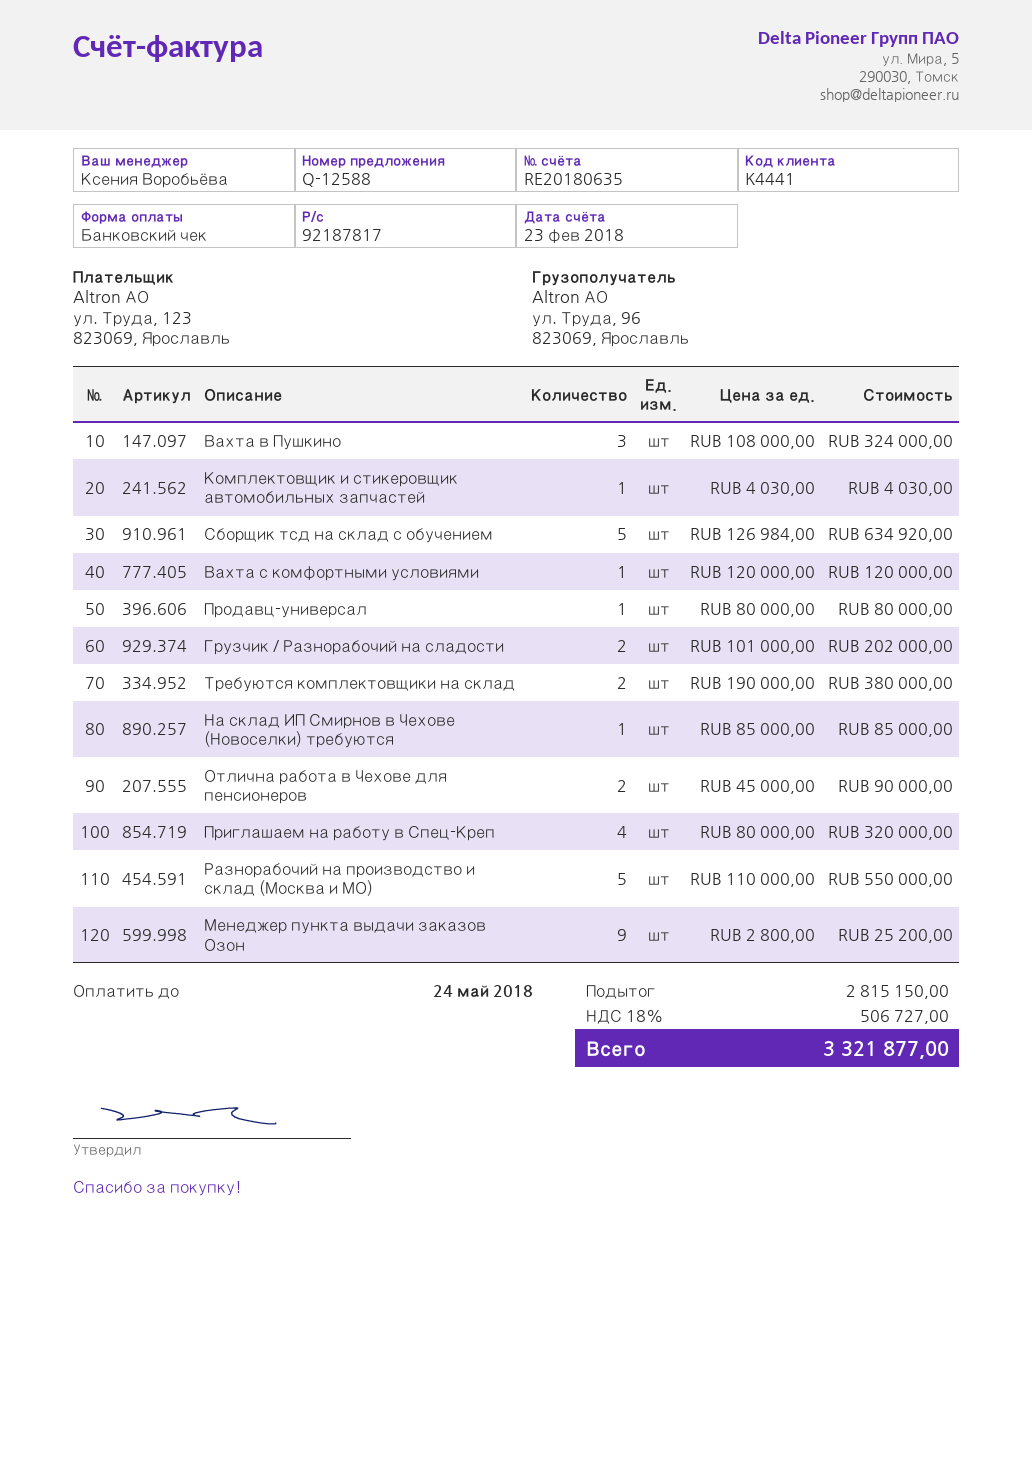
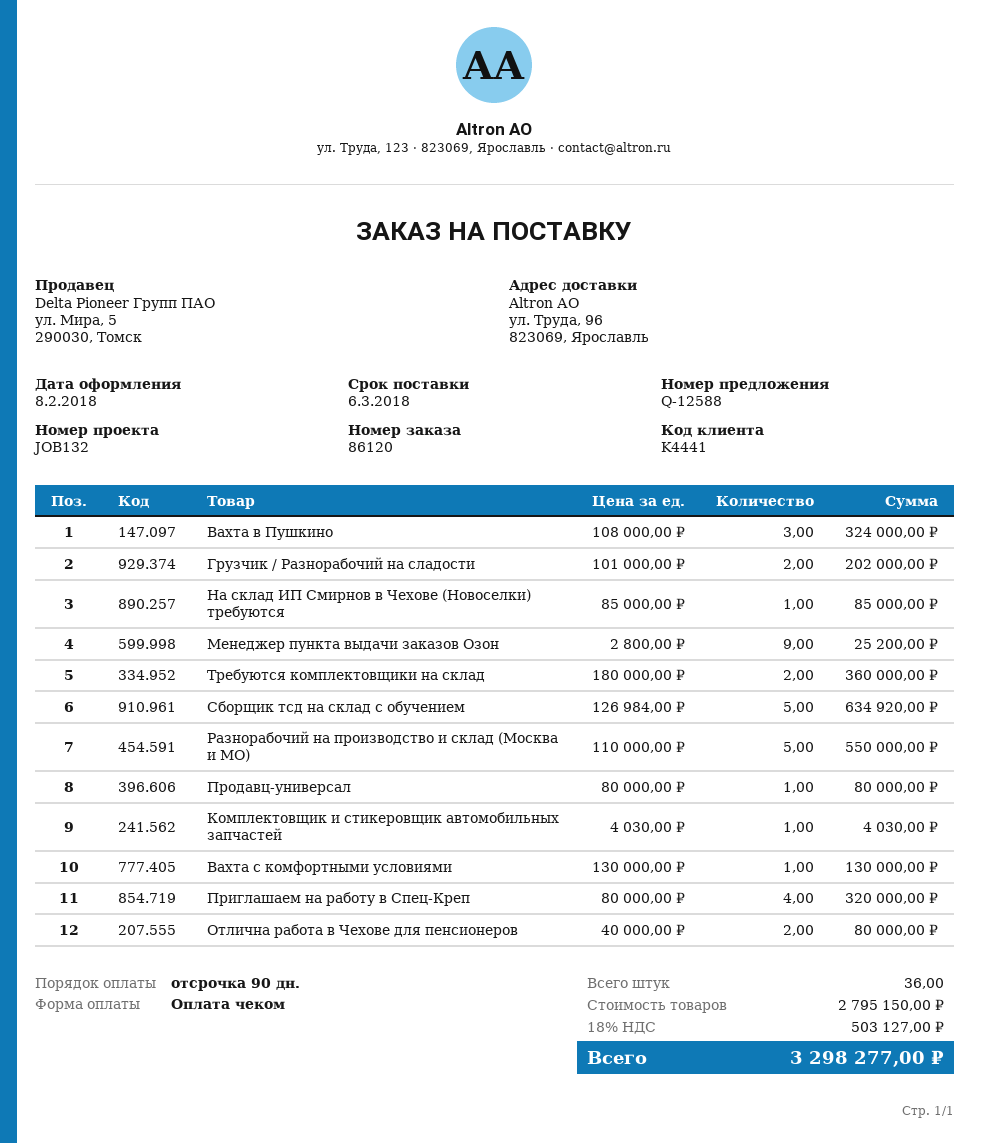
Вахта с комфортными условиями: 1 x 120000.00 = 120000.00 -> 1 x 130000.00 = 130000.00
Требуются комплектовщики на склад: 2 x 190000.00 = 380000.00 -> 2 x 180000.00 = 360000.00
Отлична работа в Чехове для пенсионеров: 2 x 45000.00 = 90000.00 -> 2 x 40000.00 = 80000.00
subtotal: 2815150.00 -> 2795150.00
tax: 18% = 506727.00 -> 18% = 503127.00
total: 3321877.00 -> 3298277.00

